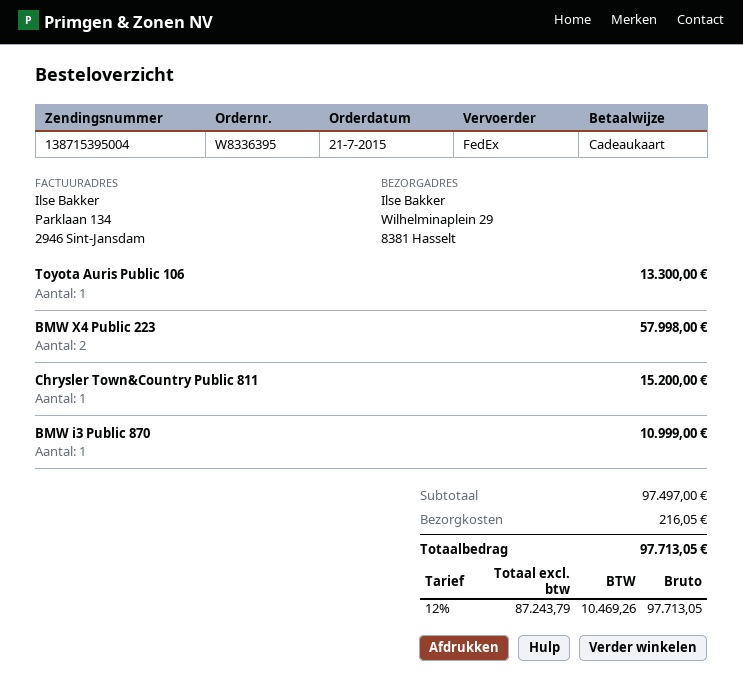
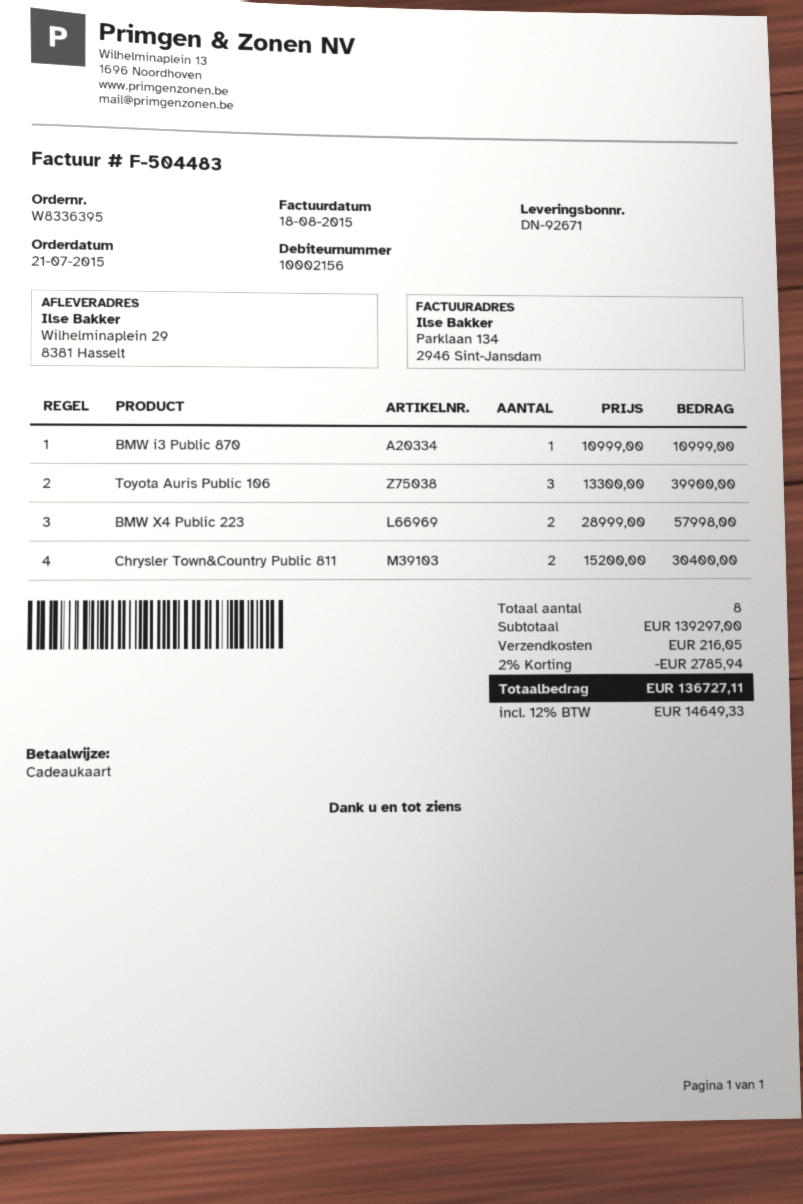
Toyota Auris Public 106: 1 for 13300.00 -> 3 for 39900.00
Chrysler Town&Country Public 811: 1 for 15200.00 -> 2 for 30400.00
subtotal: 97497.00 -> 139297.00
discount: none -> 2% = 2785.94
tax: 12% = 10469.26 -> 12% = 14649.33
total: 97713.05 -> 136727.11

